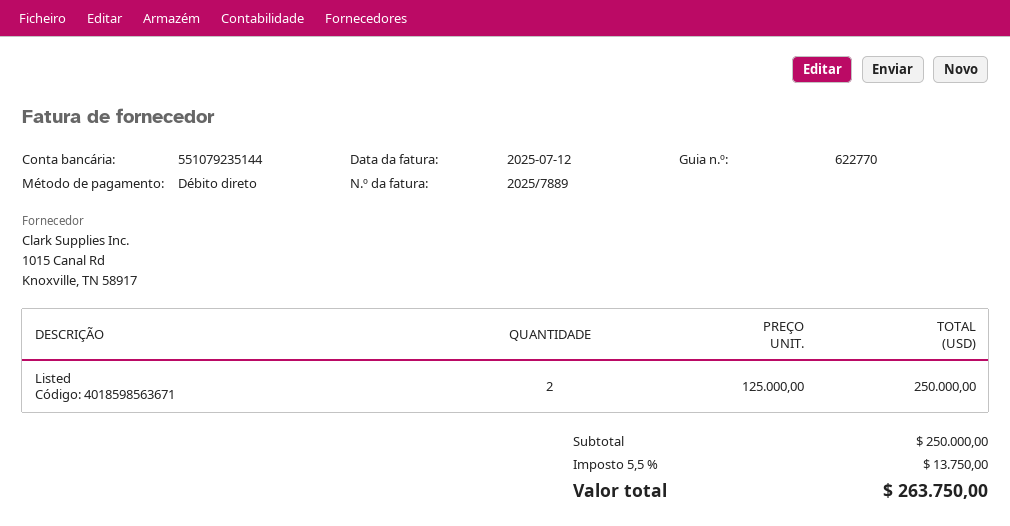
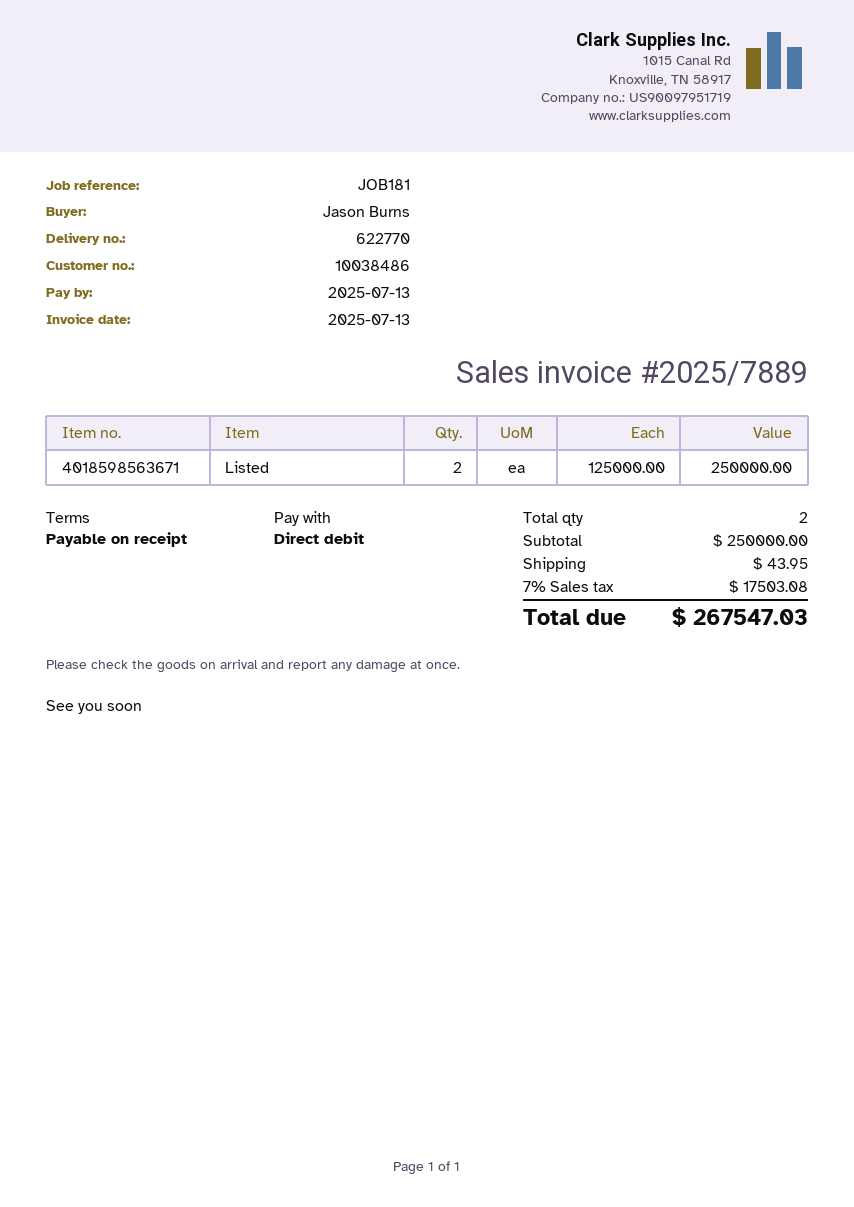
invoice date: 2025-07-12 -> 2025-07-13
shipping: none -> 43.95
tax: 5.5% = 13750.00 -> 7% = 17503.08
total: 263750.00 -> 267547.03

